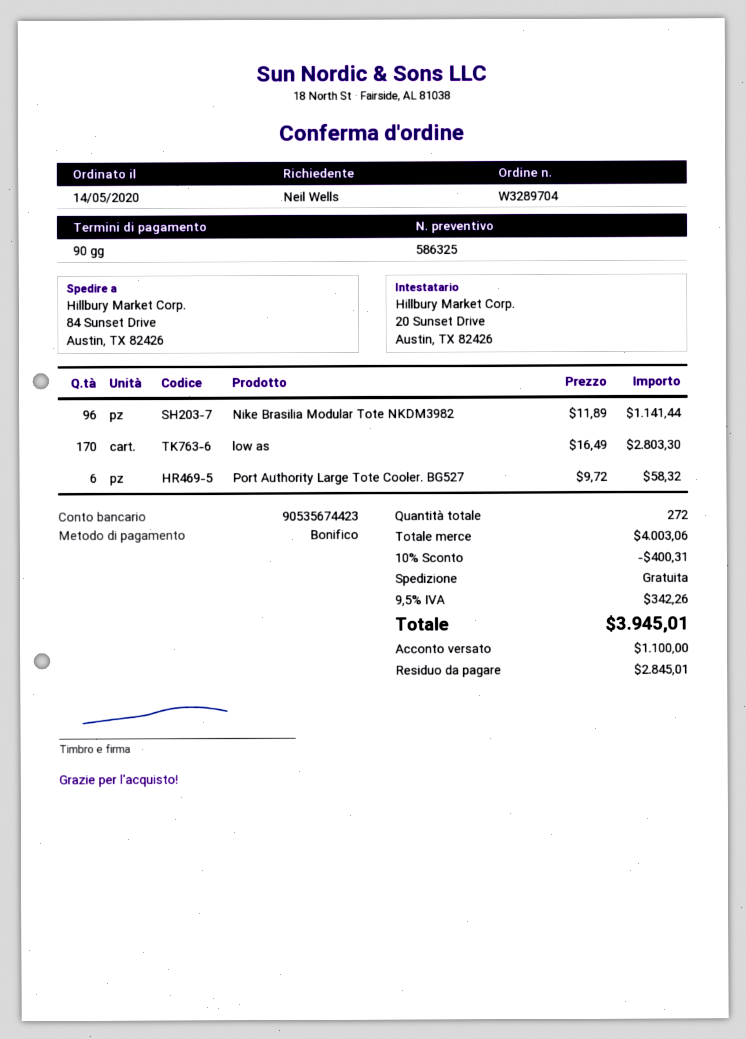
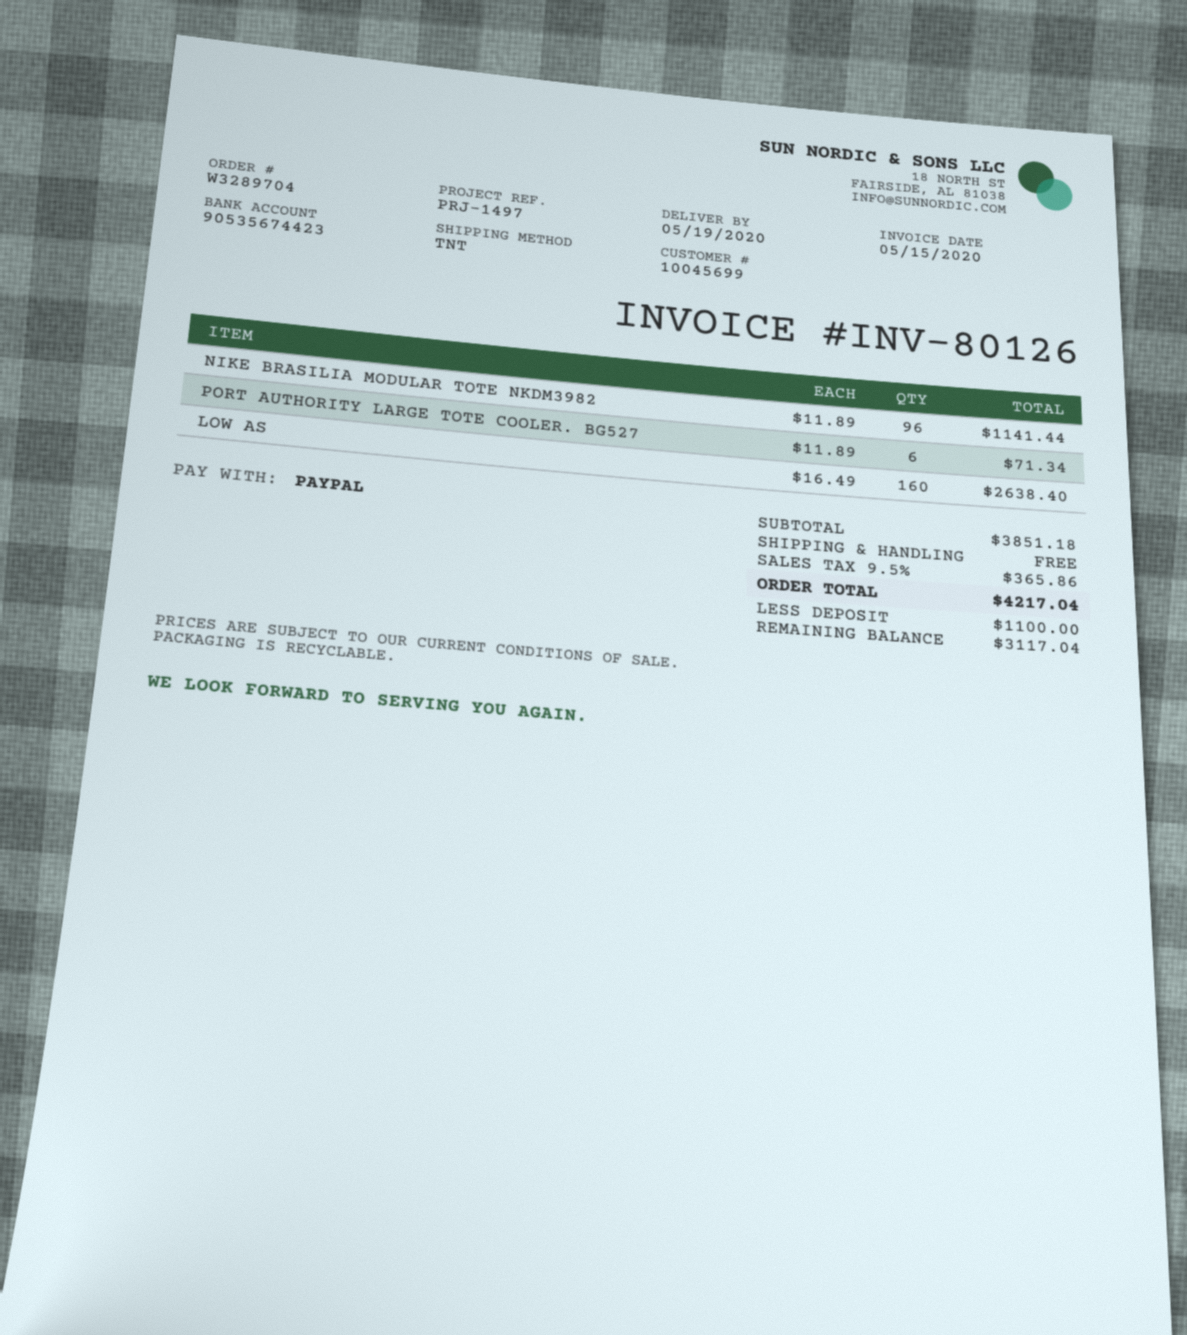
payment method: bank transfer -> PayPal
low as: 170 x 16.49 = 2803.30 -> 160 x 16.49 = 2638.40
Port Authority Large Tote Cooler. BG527: 6 x 9.72 = 58.32 -> 6 x 11.89 = 71.34
subtotal: 4003.06 -> 3851.18
discount: 10% = 400.31 -> none
tax: 9.5% = 342.26 -> 9.5% = 365.86
total: 3945.01 -> 4217.04
balance: 2845.01 -> 3117.04

